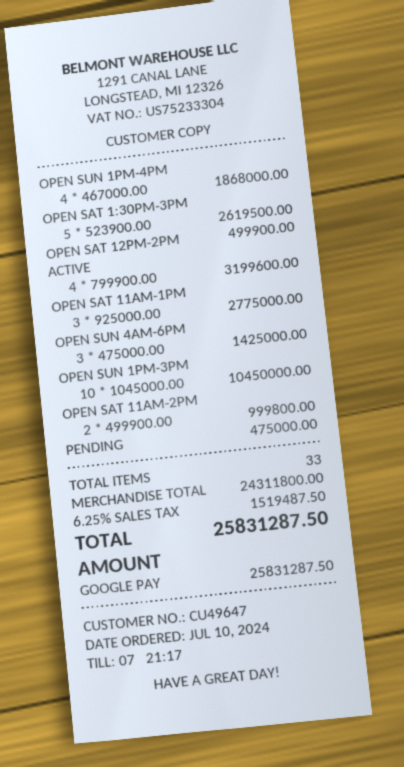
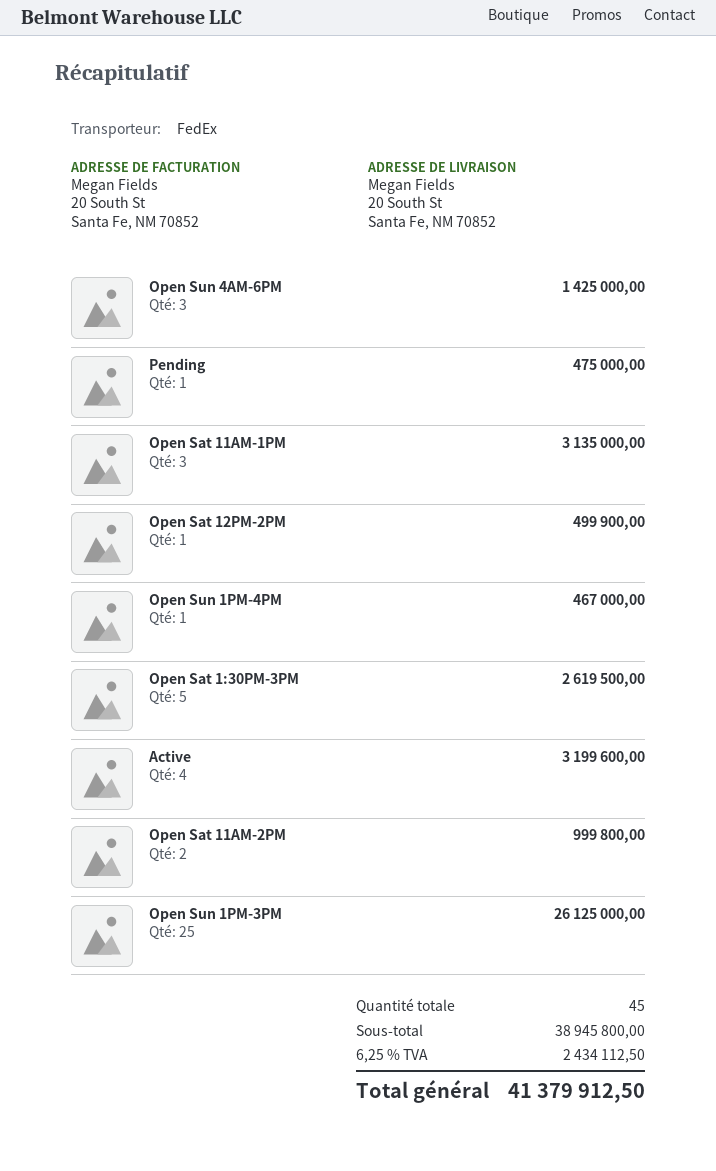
OPEN SUN 1PM-4PM: 4 for 1868000.00 -> 1 for 467000.00
OPEN SAT 11AM-1PM: 3 for 2775000.00 -> 3 for 3135000.00
OPEN SUN 1PM-3PM: 10 for 10450000.00 -> 25 for 26125000.00
total quantity: 33 -> 45
subtotal: 24311800.00 -> 38945800.00
tax: 6.25% = 1519487.50 -> 6.25% = 2434112.50
total: 25831287.50 -> 41379912.50

